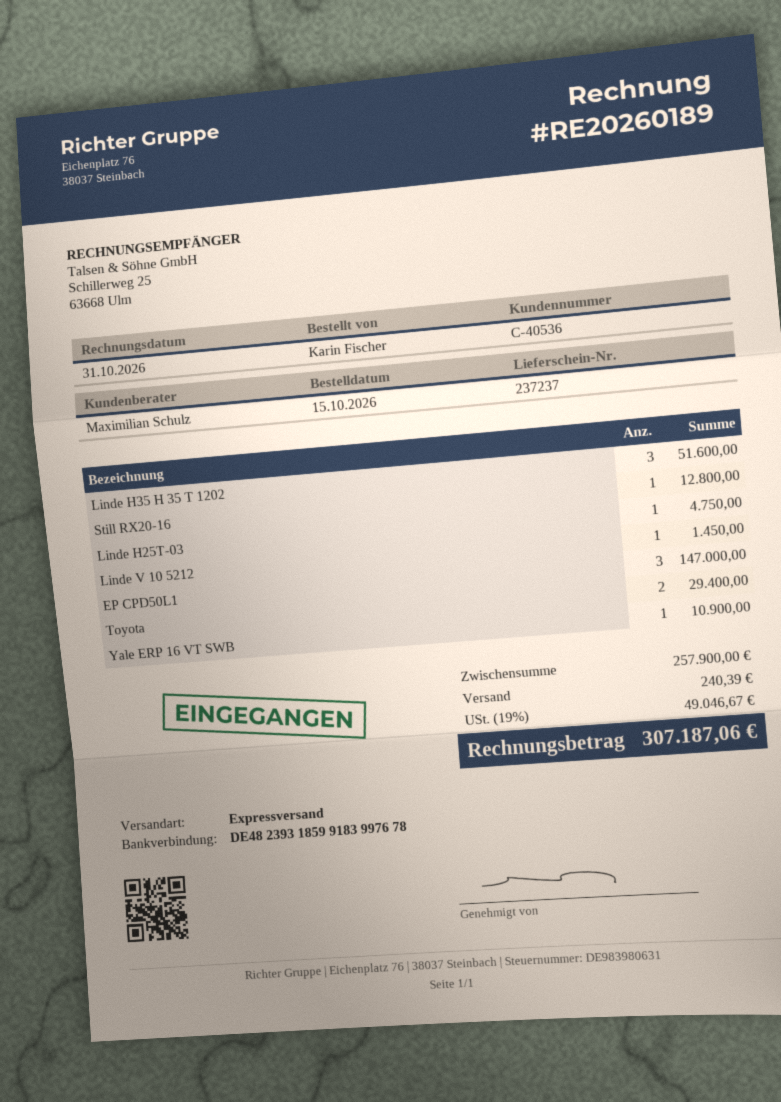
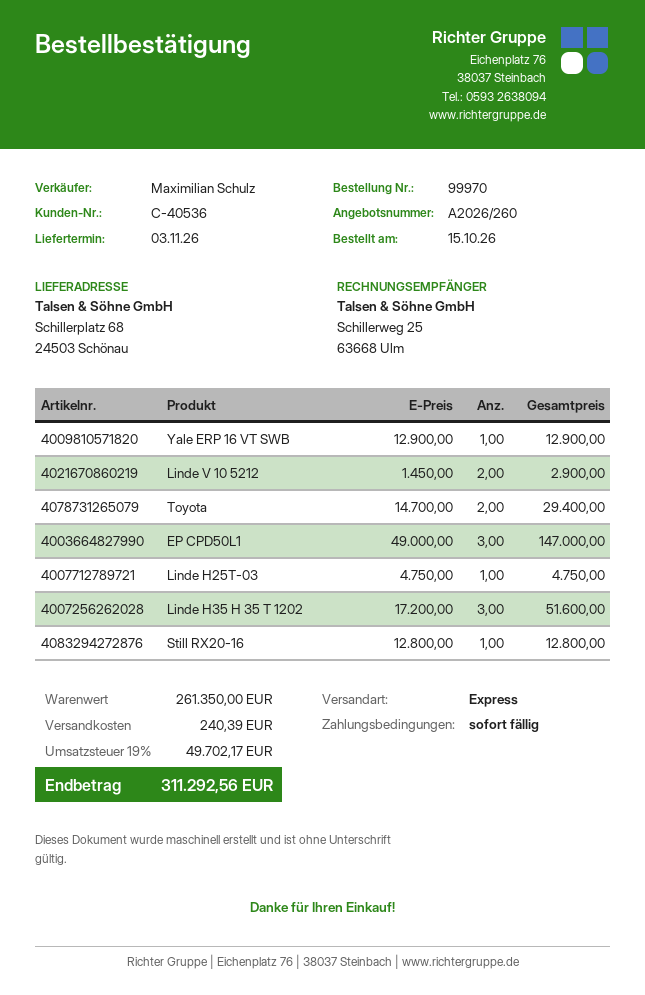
Linde V 10 5212: 1 for 1450.00 -> 2 for 2900.00
Yale ERP 16 VT SWB: 1 for 10900.00 -> 1 for 12900.00
subtotal: 257900.00 -> 261350.00
tax: 19% = 49046.67 -> 19% = 49702.17
total: 307187.06 -> 311292.56

